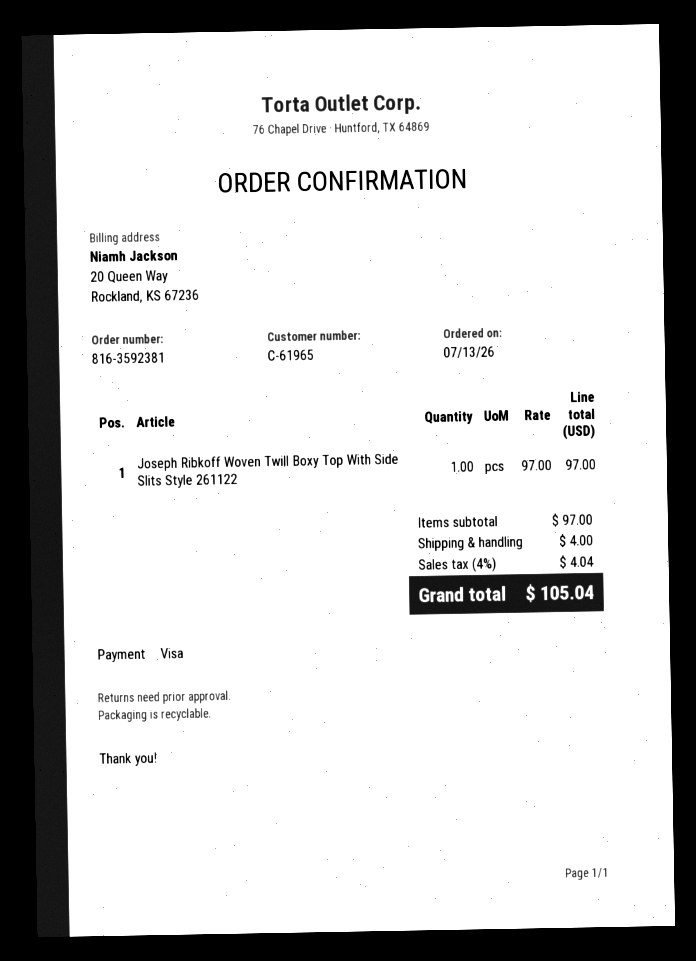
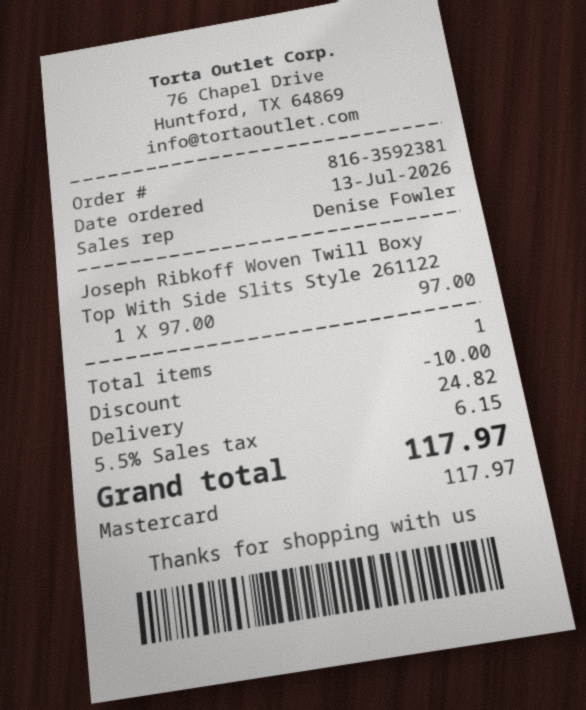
payment method: Visa -> Mastercard
discount: none -> 10.00
shipping: 4.00 -> 24.82
tax: 4% = 4.04 -> 5.5% = 6.15
total: 105.04 -> 117.97

